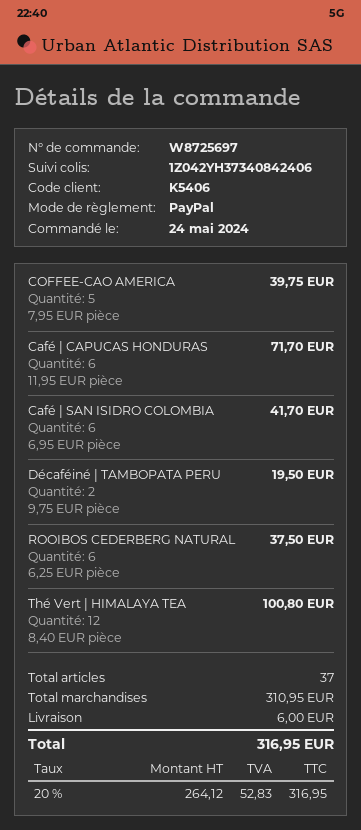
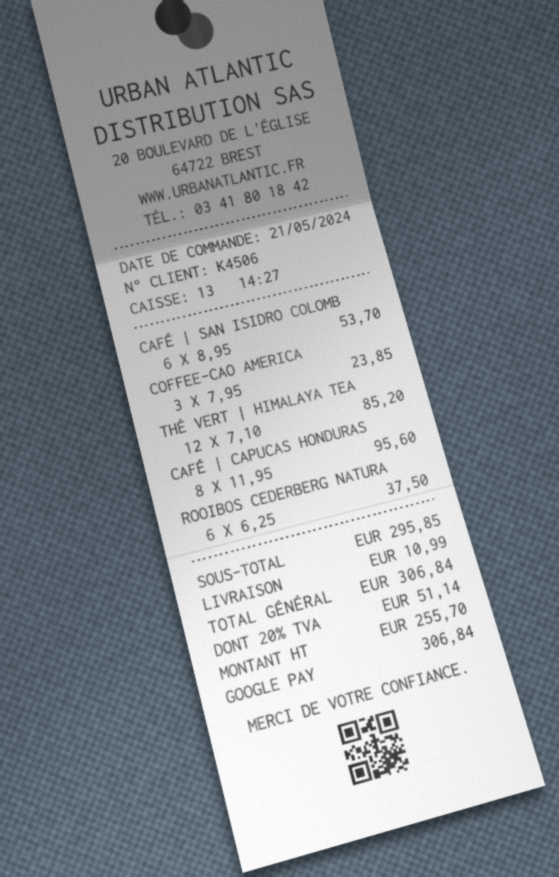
order date: 2024-05-24 -> 2024-05-21
customer number: K5406 -> K4506
payment method: PayPal -> Google Pay
COFFEE-CAO AMERICA: 5 x 7.95 = 39.75 -> 3 x 7.95 = 23.85
Café | CAPUCAS HONDURAS: 6 x 11.95 = 71.70 -> 8 x 11.95 = 95.60
Café | SAN ISIDRO COLOMBIA: 6 x 6.95 = 41.70 -> 6 x 8.95 = 53.70
Décaféiné | TAMBOPATA PERU: 2 x 9.75 = 19.50 -> none
Thé Vert | HIMALAYA TEA: 12 x 8.40 = 100.80 -> 12 x 7.10 = 85.20
subtotal: 310.95 -> 295.85
shipping: 6.00 -> 10.99
net: 264.12 -> 255.70
tax: 20% = 52.83 -> 20% = 51.14
total: 316.95 -> 306.84

